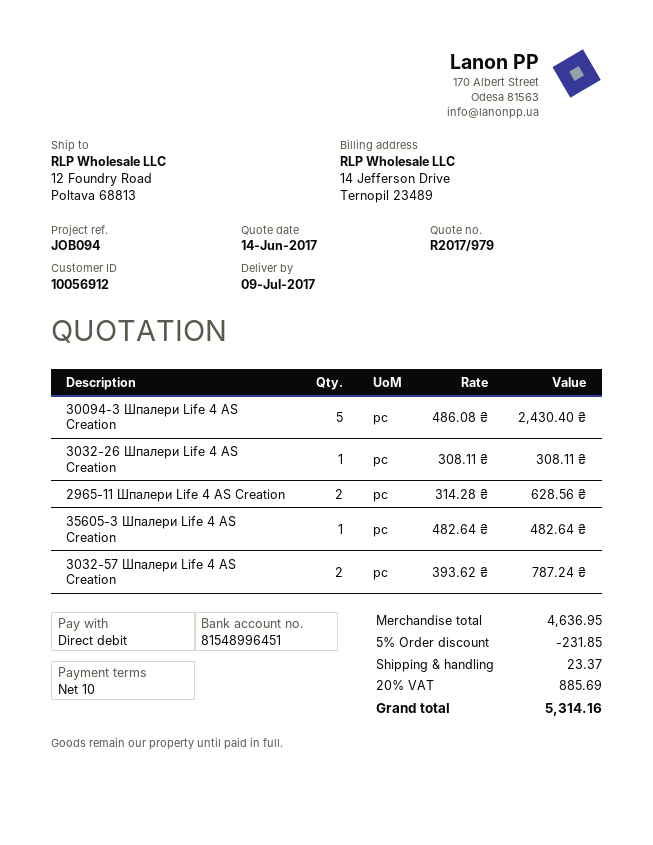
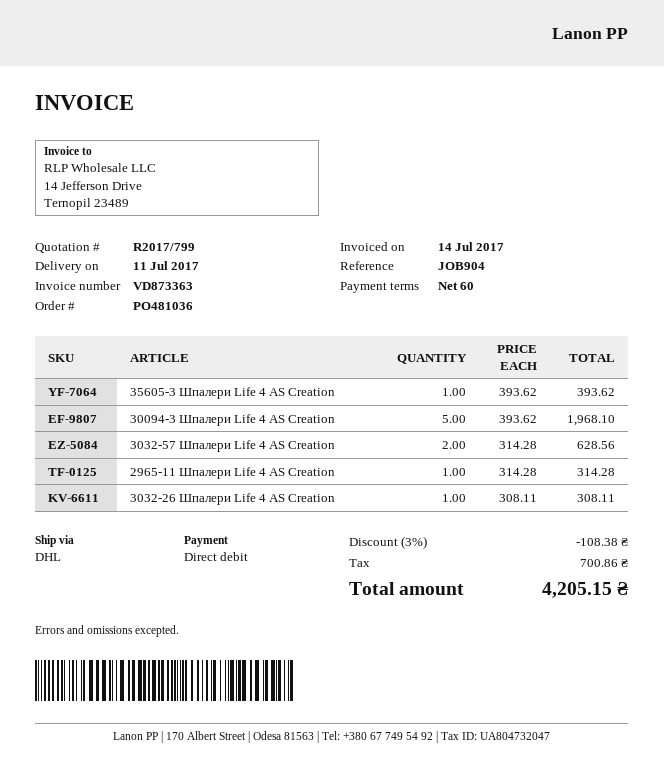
quote number: R2017/979 -> R2017/799
delivery date: 2017-07-09 -> 2017-07-11
payment terms: 10 days -> 60 days
reference: JOB094 -> JOB904
30094-3 Шпалери Life 4 AS Creation: 5 x 486.08 = 2430.40 -> 5 x 393.62 = 1968.10
2965-11 Шпалери Life 4 AS Creation: 2 x 314.28 = 628.56 -> 1 x 314.28 = 314.28
35605-3 Шпалери Life 4 AS Creation: 1 x 482.64 = 482.64 -> 1 x 393.62 = 393.62
3032-57 Шпалери Life 4 AS Creation: 2 x 393.62 = 787.24 -> 2 x 314.28 = 628.56
discount: 5% = 231.85 -> 3% = 108.38
shipping: 23.37 -> none
tax: 885.69 -> 700.86
total: 5314.16 -> 4205.15

